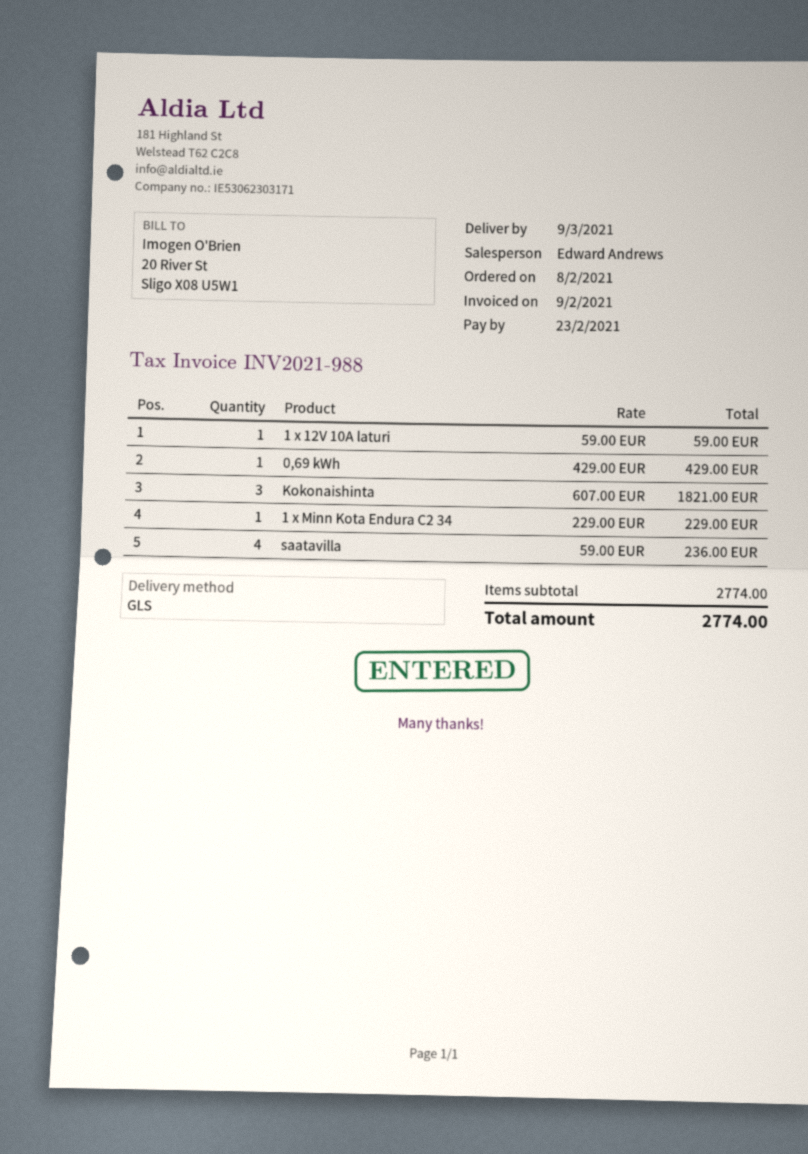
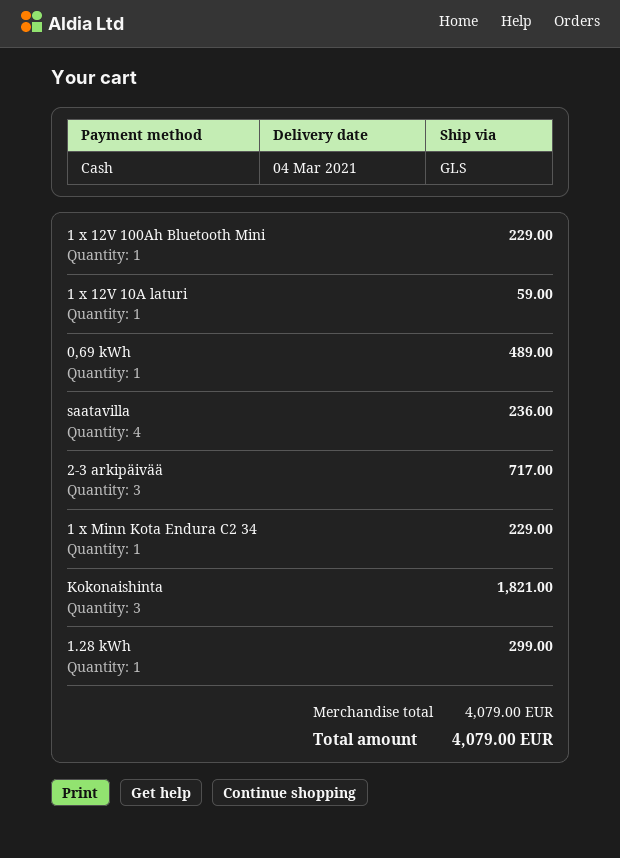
delivery date: 2021-03-09 -> 2021-03-04
0,69 kWh: 1 for 429.00 -> 1 for 489.00
1 x 12V 100Ah Bluetooth Mini: none -> 1 for 229.00
2-3 arkipäivää: none -> 3 for 717.00
1.28 kWh: none -> 1 for 299.00
subtotal: 2774.00 -> 4079.00
total: 2774.00 -> 4079.00

